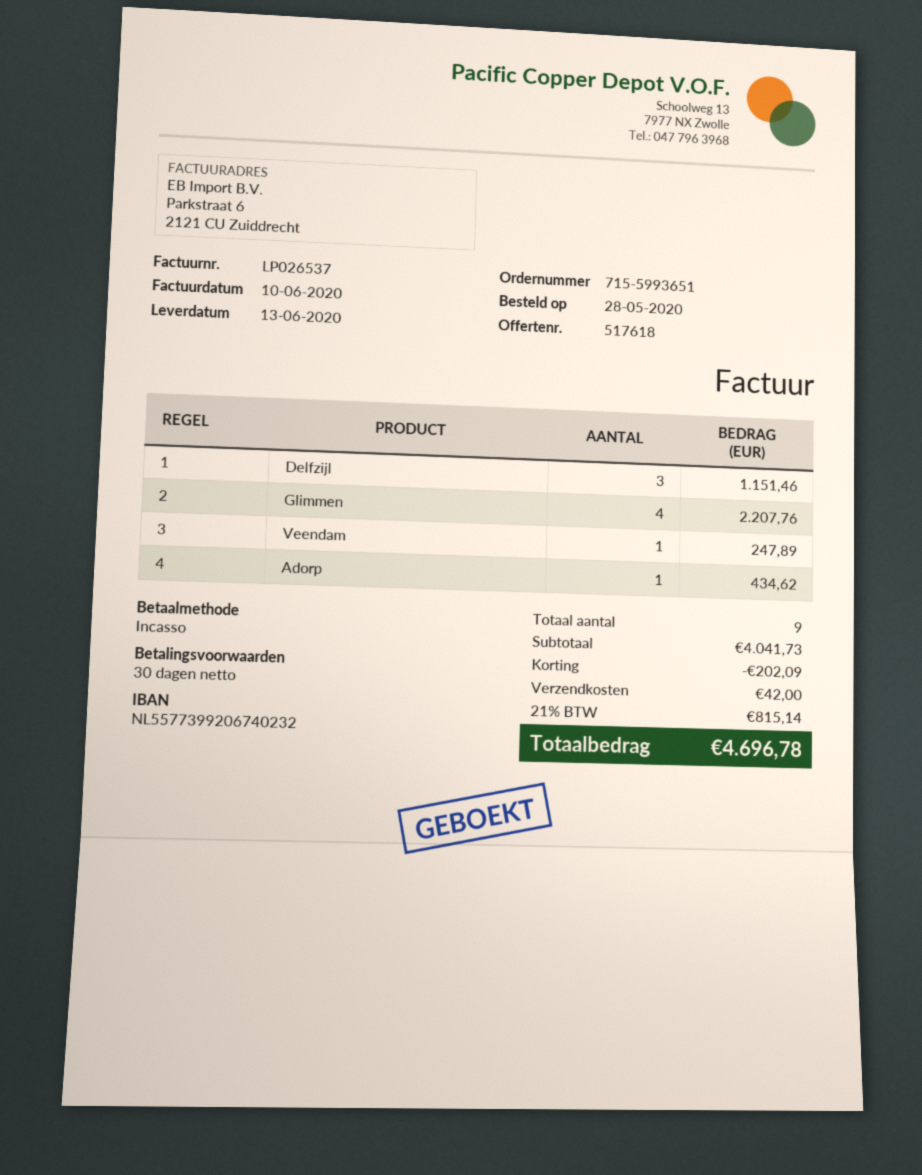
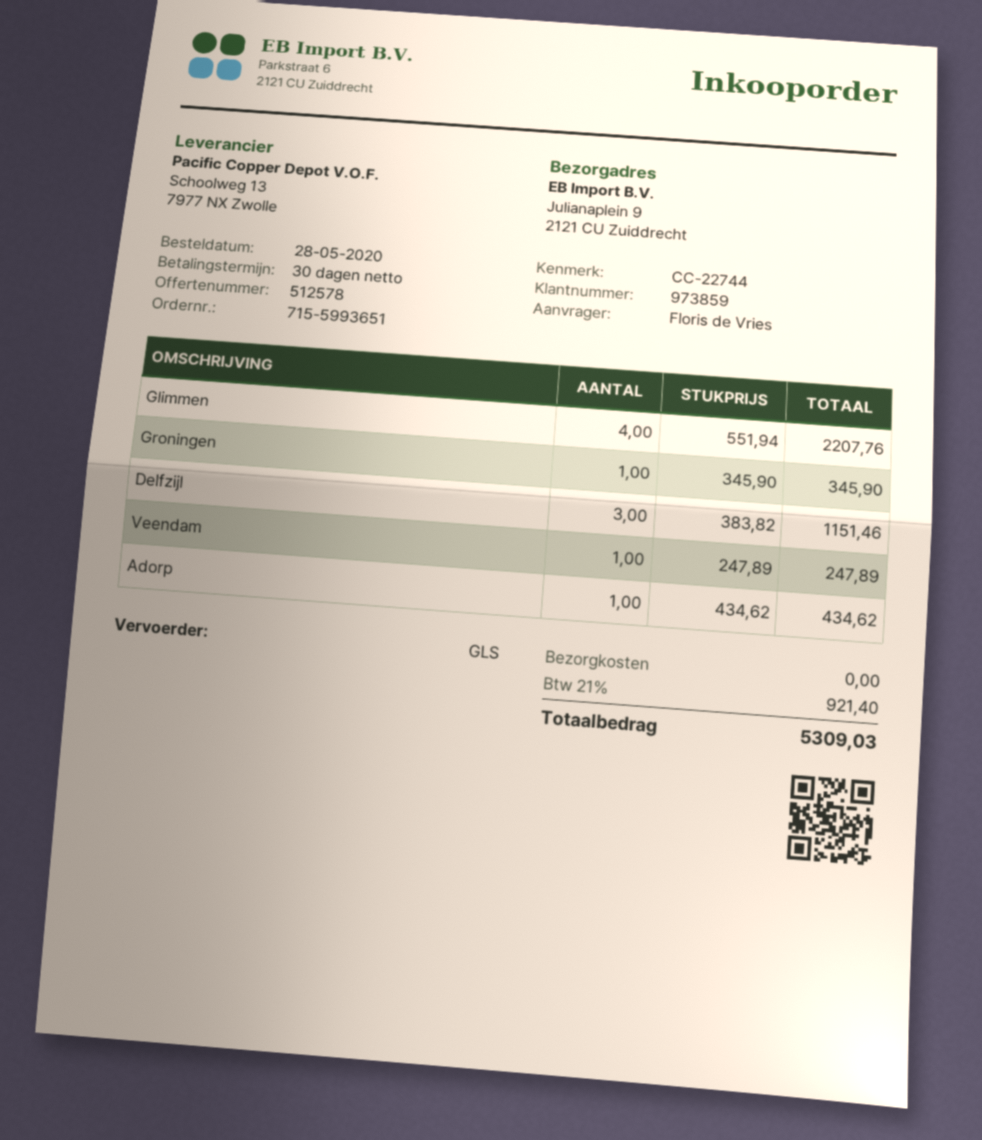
quote number: 517618 -> 512578
Groningen: none -> 1 for 345.90
discount: 202.09 -> none
shipping: 42.00 -> 0.00
tax: 21% = 815.14 -> 21% = 921.40
total: 4696.78 -> 5309.03

